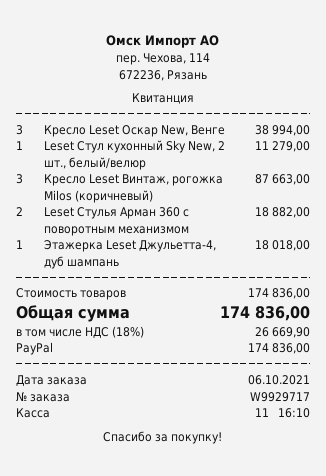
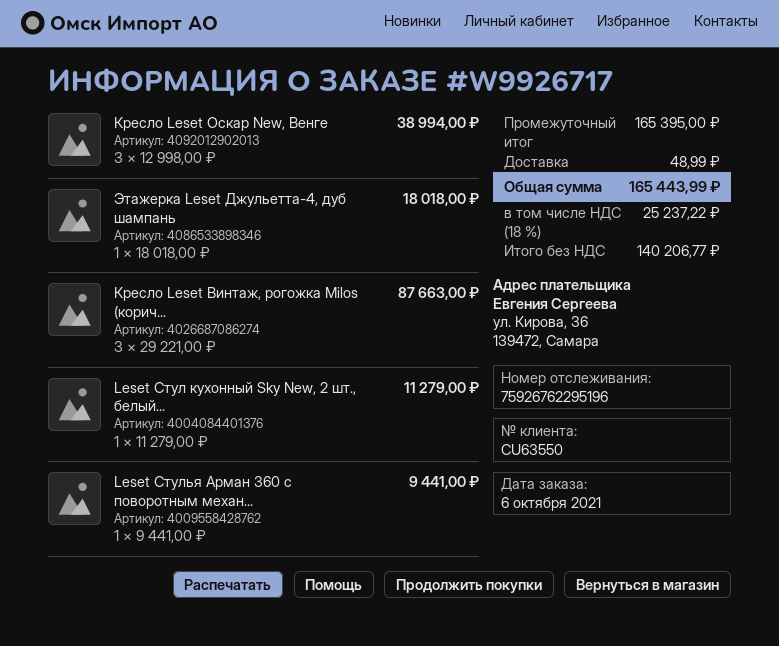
order number: W9929717 -> W9926717
Leset Стулья Арман 360 с поворотным механизмом: 2 for 18882.00 -> 1 for 9441.00
subtotal: 174836.00 -> 165395.00
shipping: none -> 48.99
tax: 18% = 26669.90 -> 18% = 25237.22
total: 174836.00 -> 165443.99

